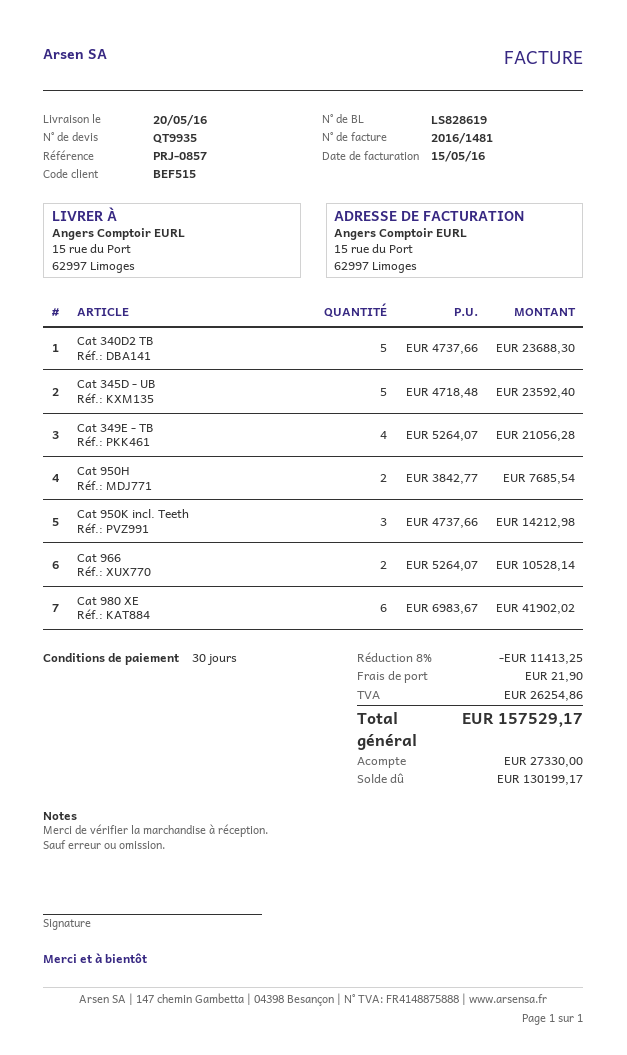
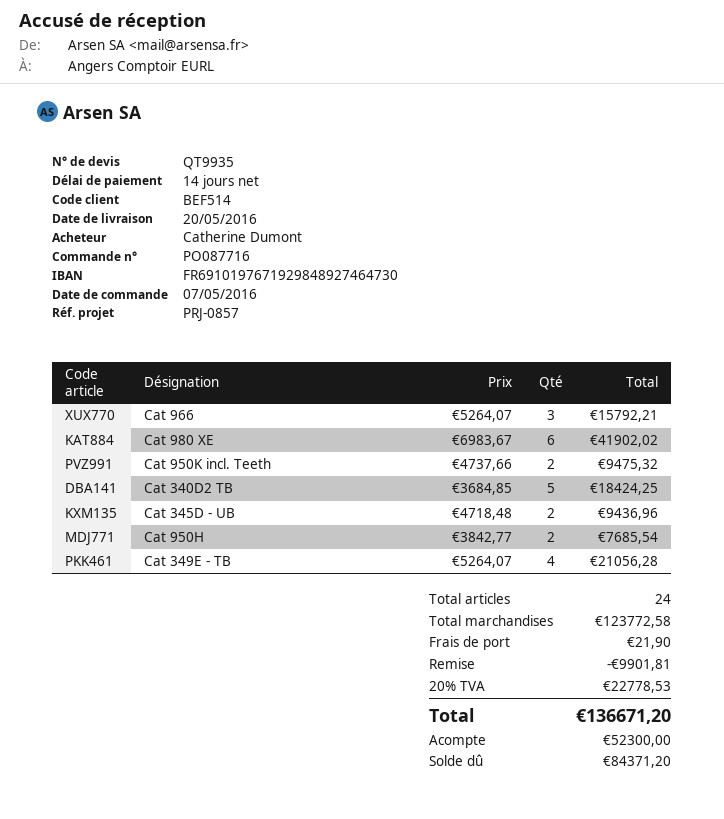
payment terms: 30 days -> 14 days
customer number: BEF515 -> BEF514
Cat 340D2 TB: 5 x 4737.66 = 23688.30 -> 5 x 3684.85 = 18424.25
Cat 345D - UB: 5 x 4718.48 = 23592.40 -> 2 x 4718.48 = 9436.96
Cat 950K incl. Teeth: 3 x 4737.66 = 14212.98 -> 2 x 4737.66 = 9475.32
Cat 966: 2 x 5264.07 = 10528.14 -> 3 x 5264.07 = 15792.21
discount: 11413.25 -> 9901.81
tax: 26254.86 -> 22778.53
total: 157529.17 -> 136671.20
deposit: 27330.00 -> 52300.00
balance: 130199.17 -> 84371.20

